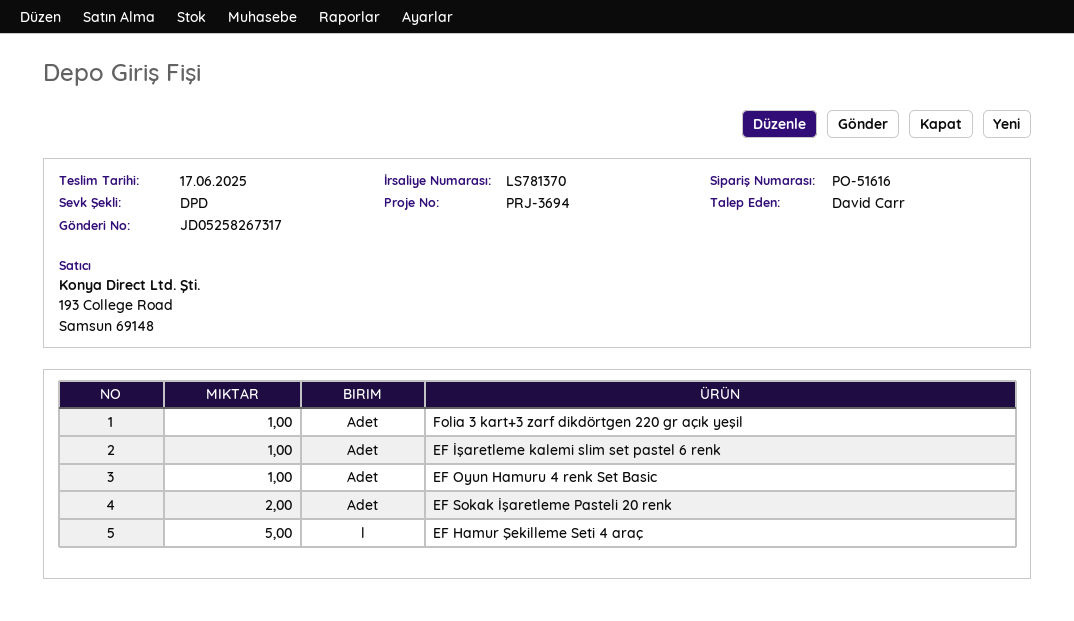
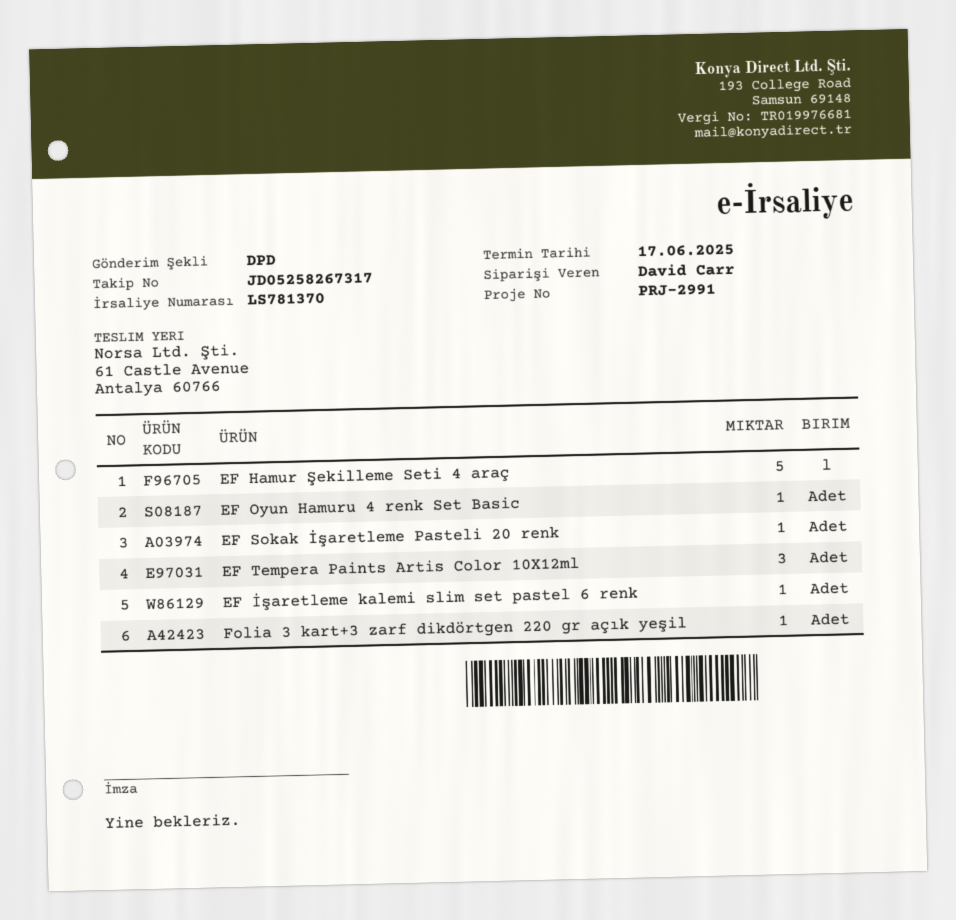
reference: PRJ-3694 -> PRJ-2991
EF Sokak İşaretleme Pasteli 20 renk: 2 -> 1
EF Tempera Paints Artis Color 10X12ml: none -> 3

